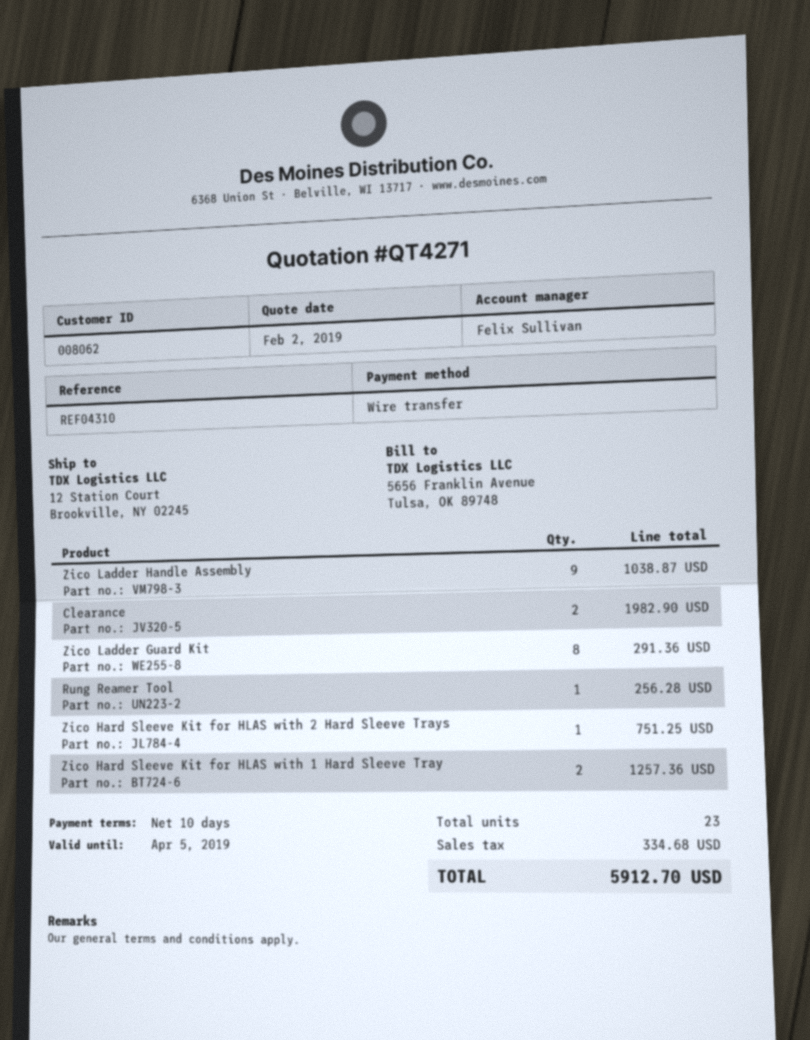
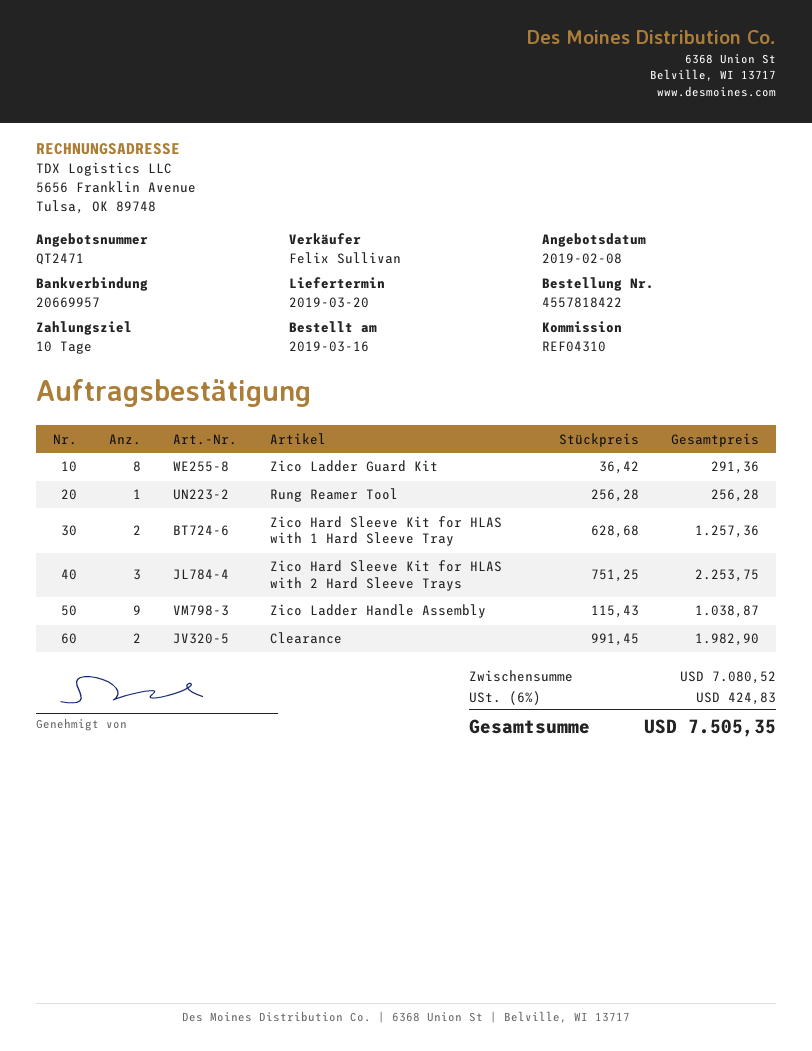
quote number: QT4271 -> QT2471
quote date: 2019-02-02 -> 2019-02-08
Zico Hard Sleeve Kit for HLAS with 2 Hard Sleeve Trays: 1 for 751.25 -> 3 for 2253.75
tax: 334.68 -> 424.83
total: 5912.70 -> 7505.35

